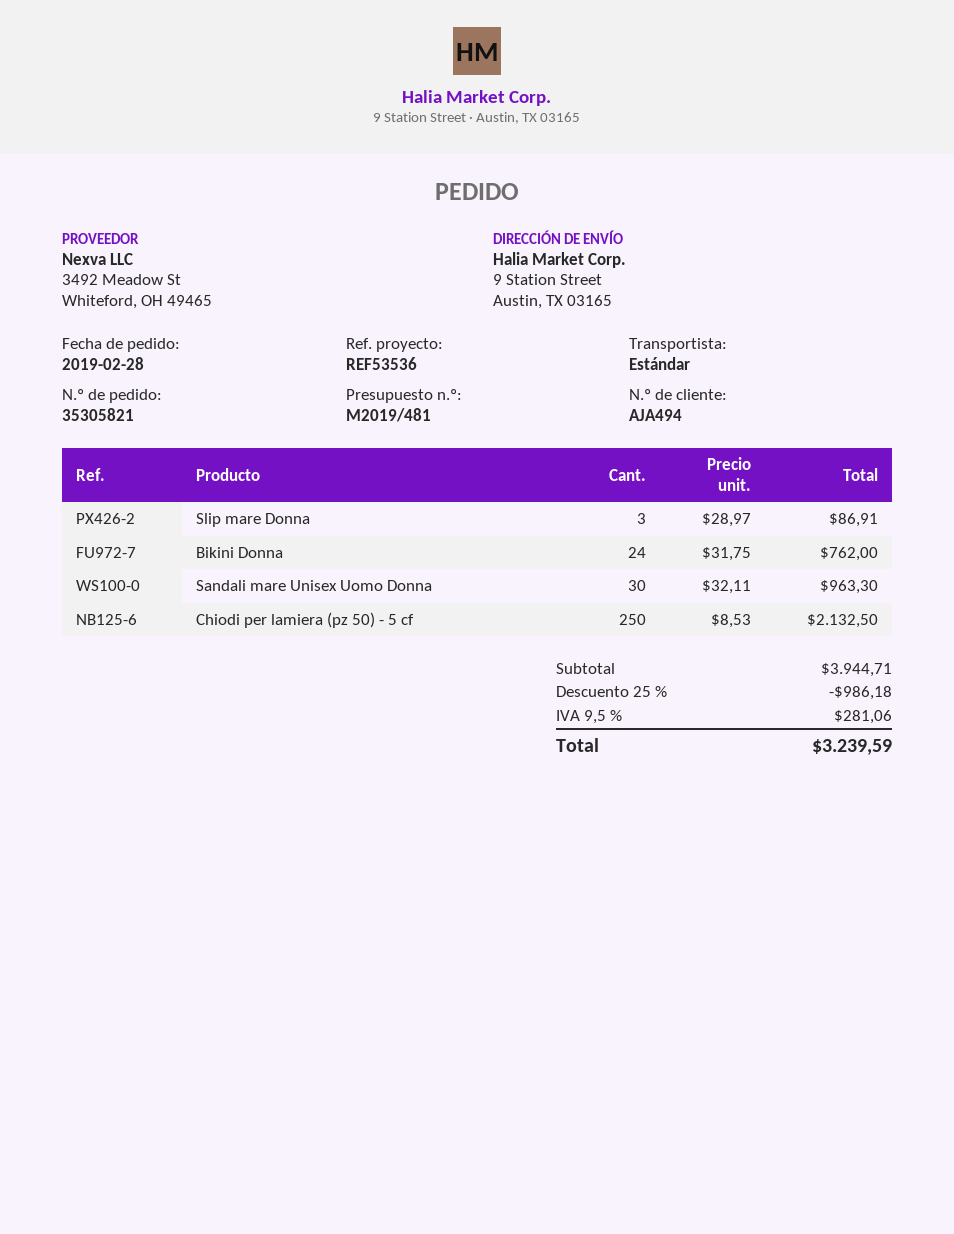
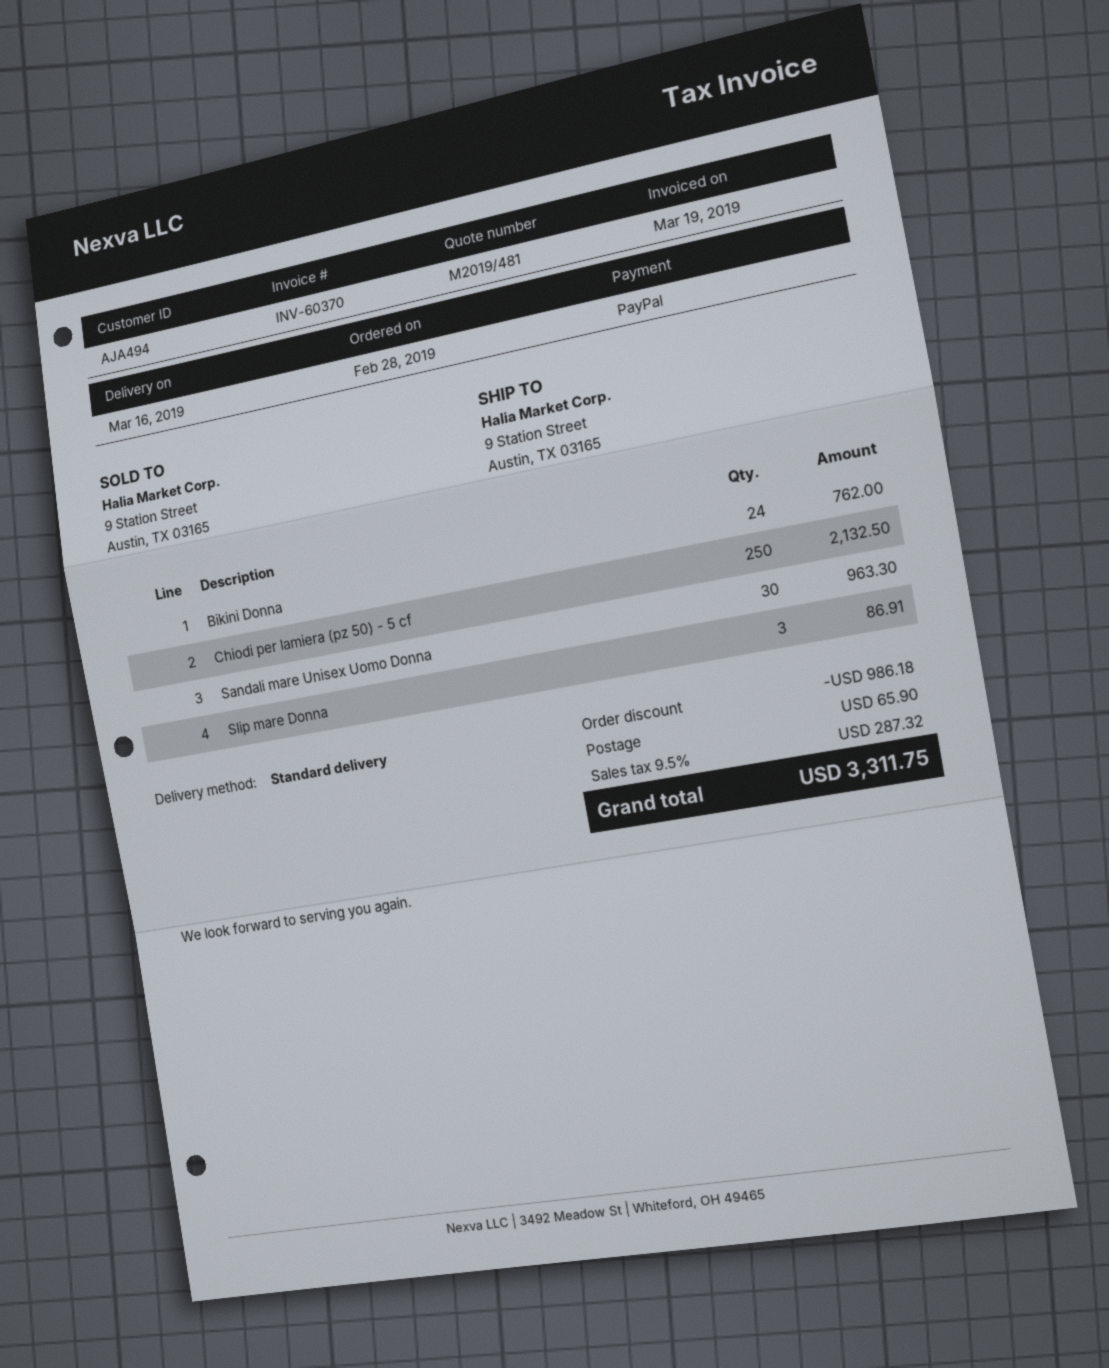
shipping: none -> 65.90
tax: 9.5% = 281.06 -> 9.5% = 287.32
total: 3239.59 -> 3311.75

